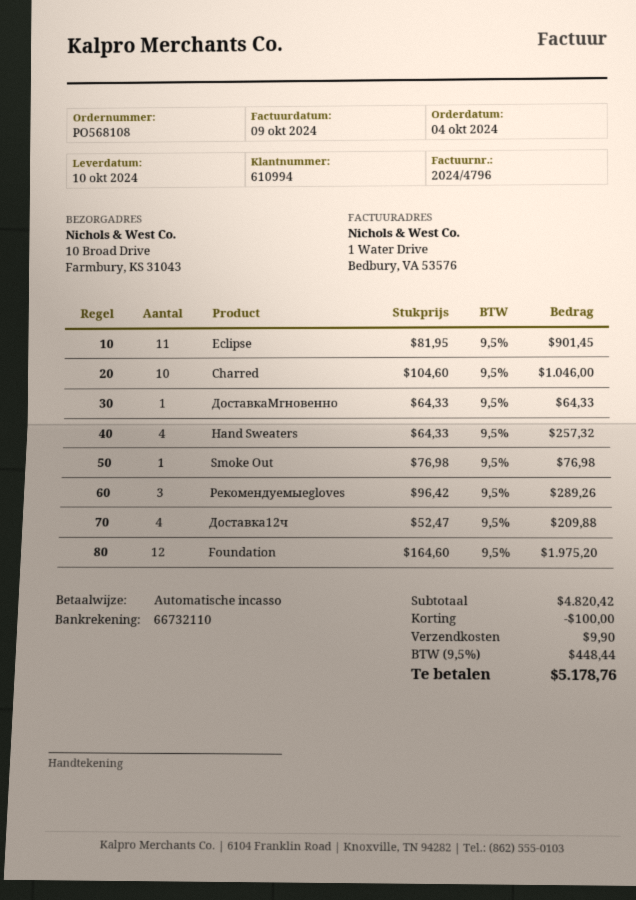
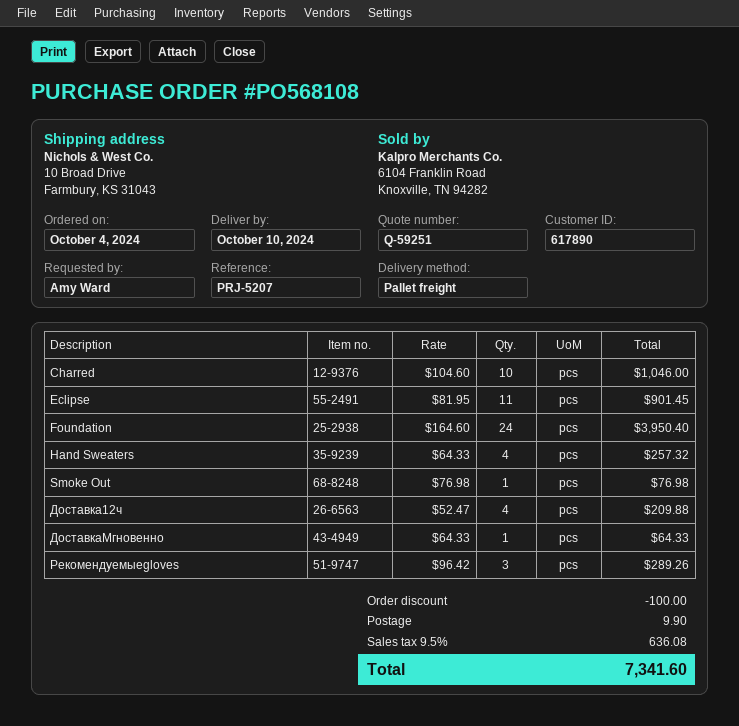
customer number: 610994 -> 617890
Foundation: 12 x 164.60 = 1975.20 -> 24 x 164.60 = 3950.40
tax: 9.5% = 448.44 -> 9.5% = 636.08
total: 5178.76 -> 7341.60

